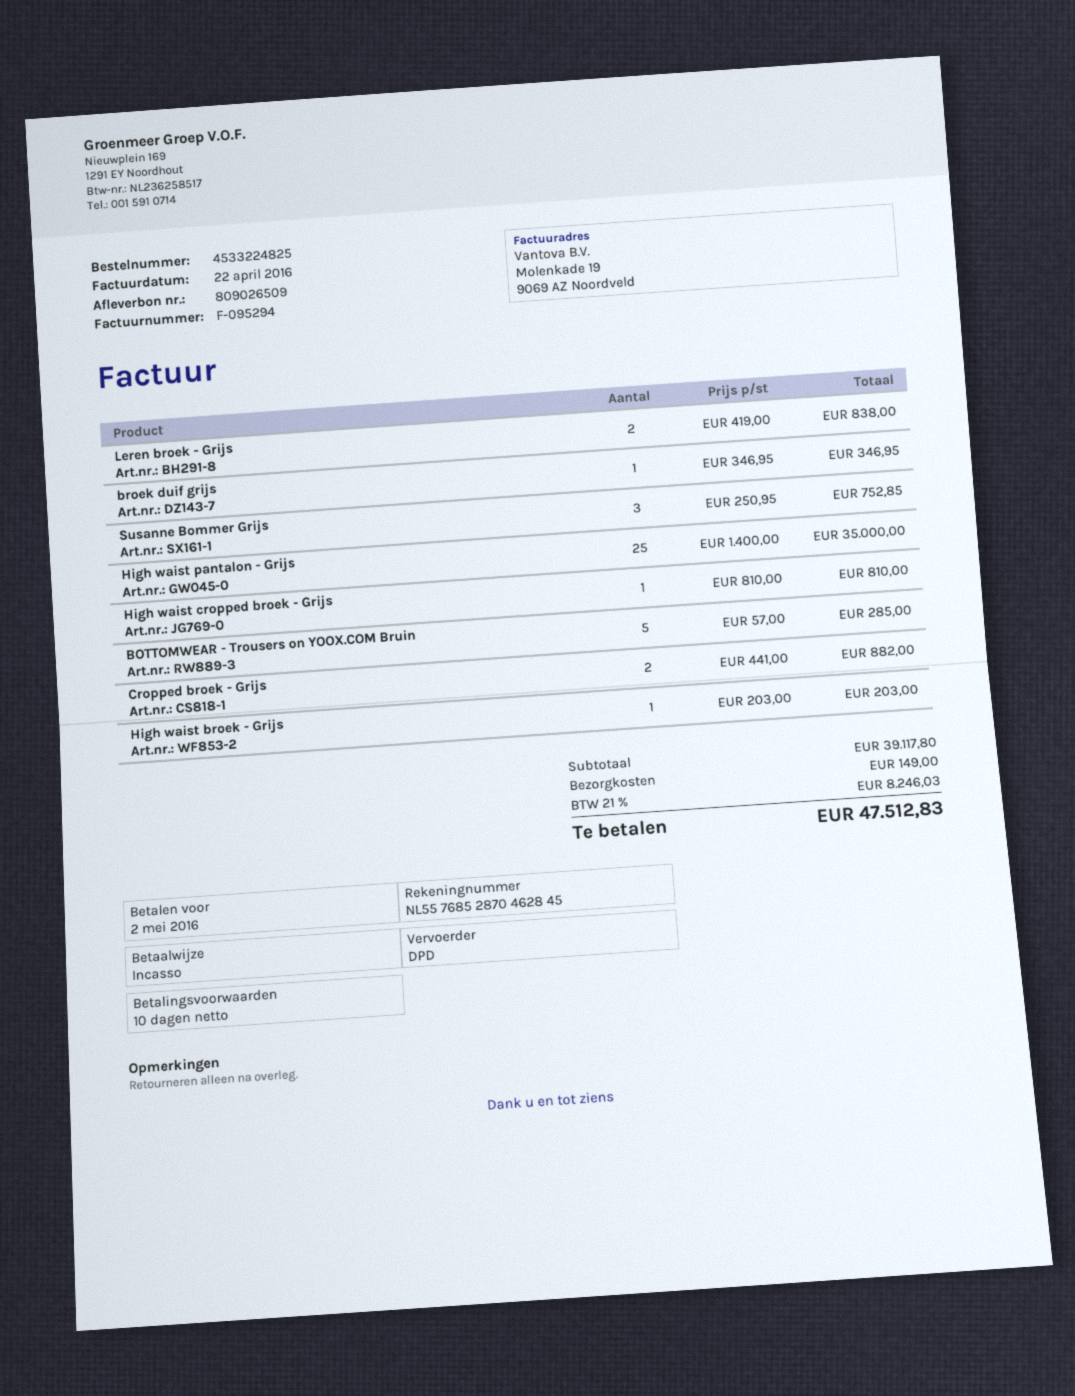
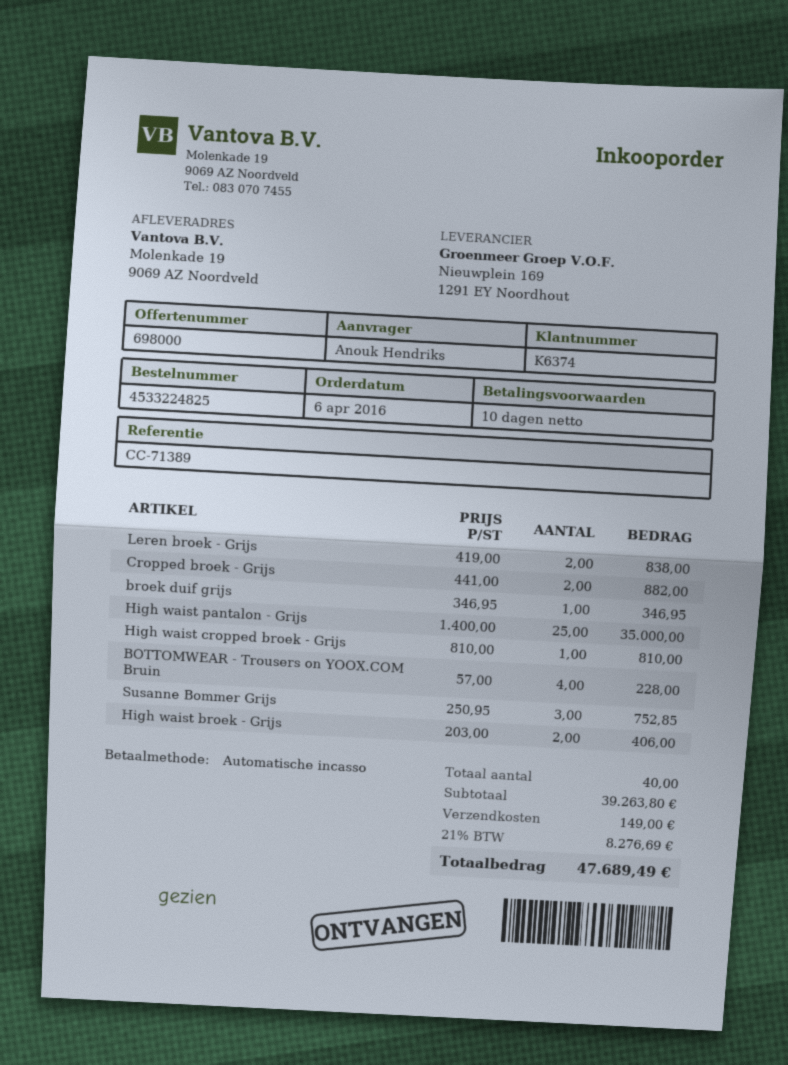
BOTTOMWEAR - Trousers on YOOX.COM Bruin: 5 x 57.00 = 285.00 -> 4 x 57.00 = 228.00
High waist broek - Grijs: 1 x 203.00 = 203.00 -> 2 x 203.00 = 406.00
subtotal: 39117.80 -> 39263.80
tax: 21% = 8246.03 -> 21% = 8276.69
total: 47512.83 -> 47689.49

